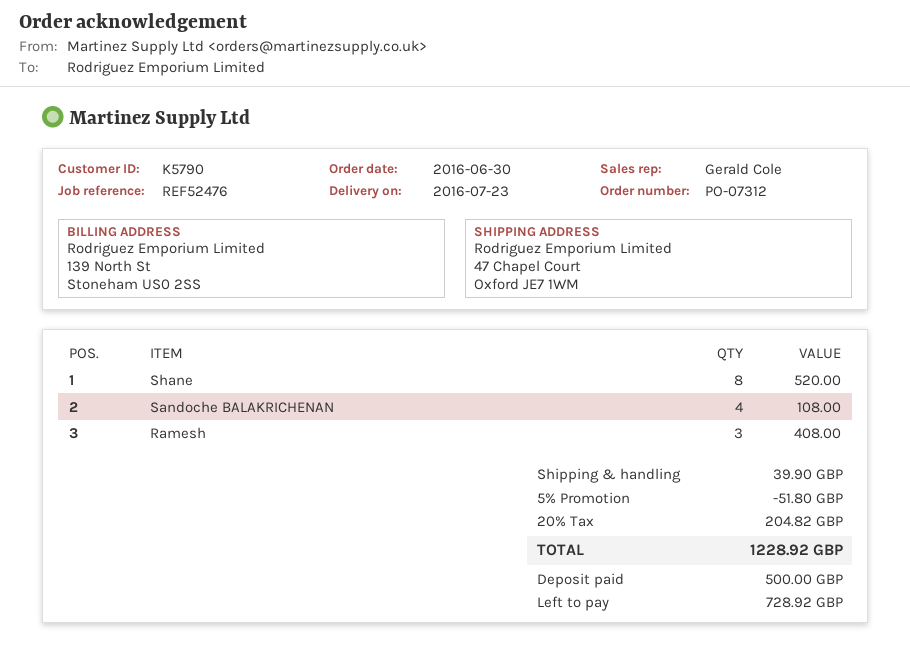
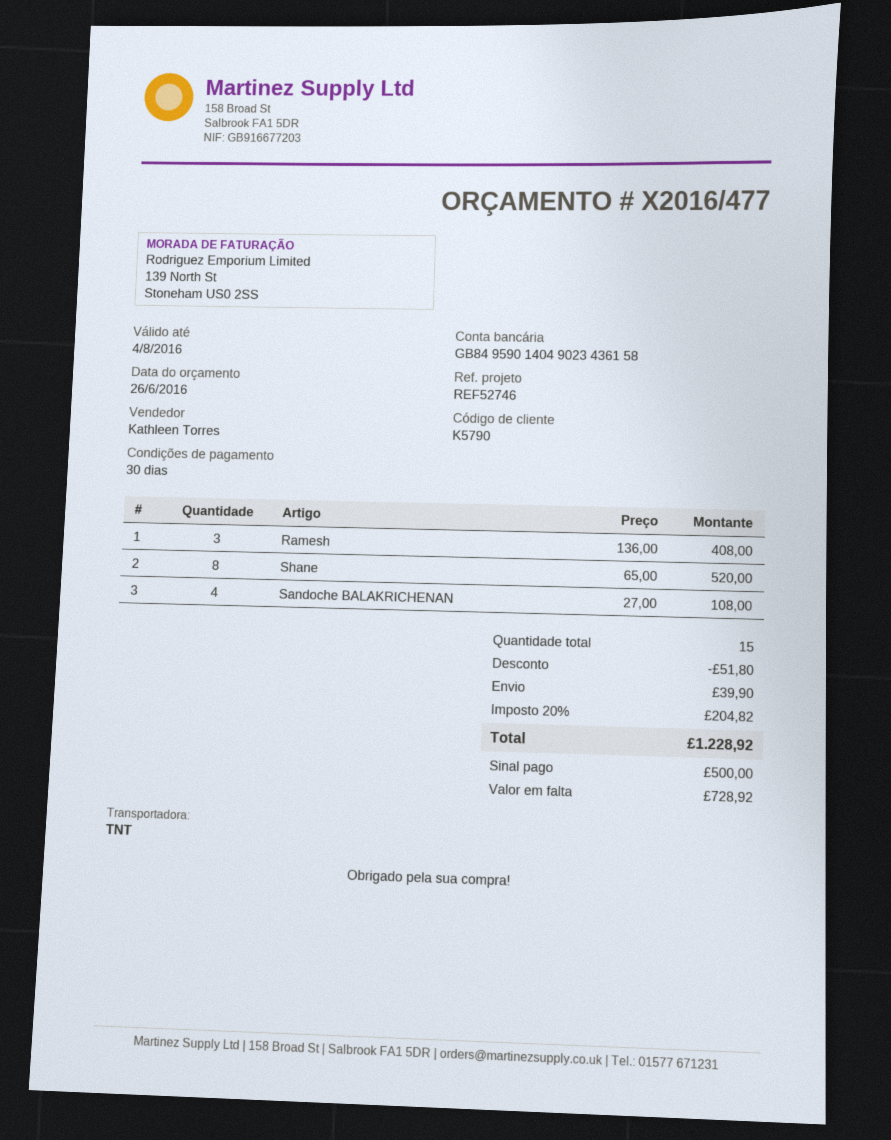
reference: REF52476 -> REF52746
sales rep: Gerald Cole -> Kathleen Torres

